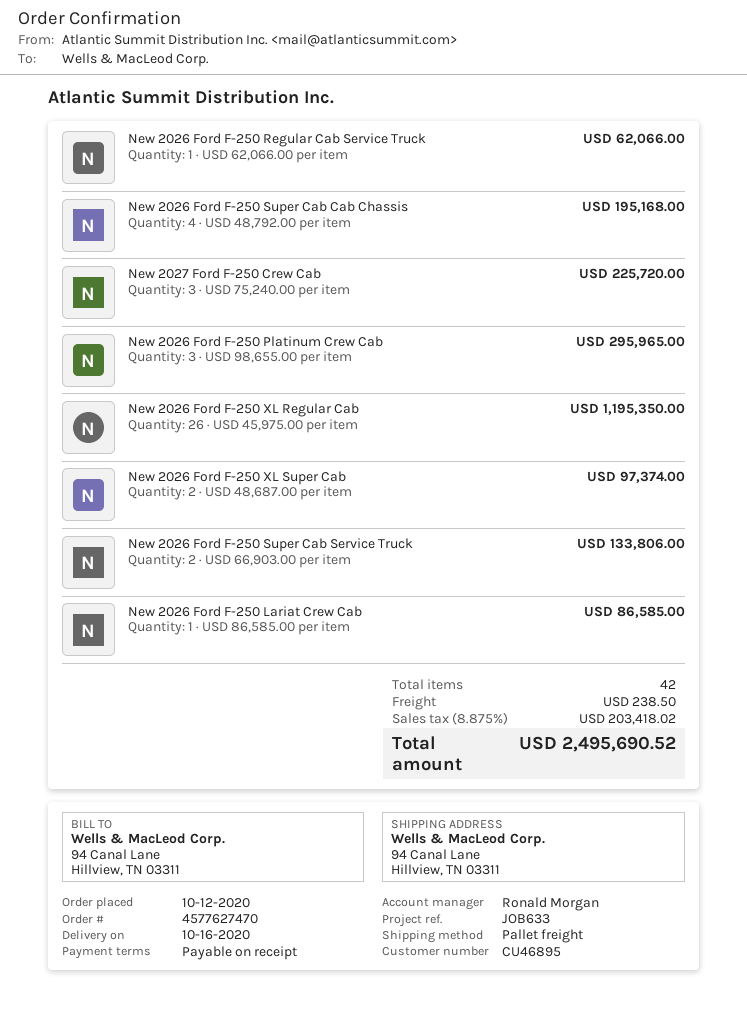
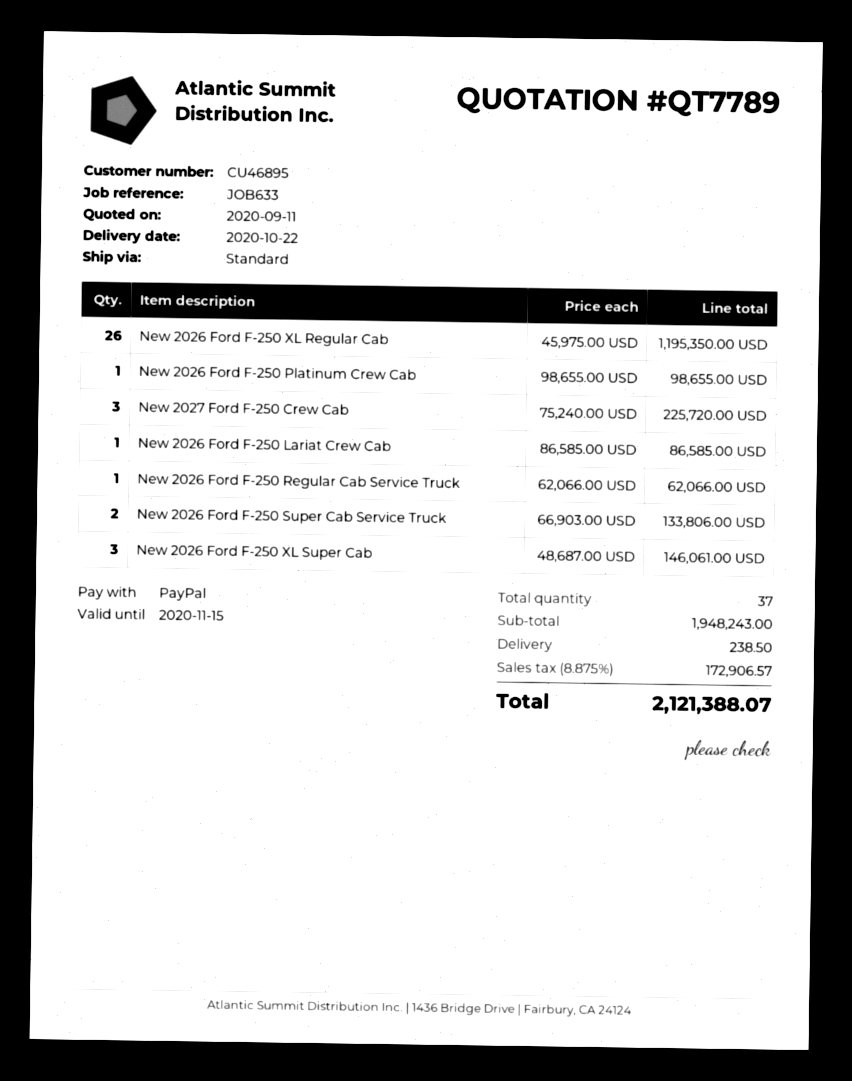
delivery date: 2020-10-16 -> 2020-10-22
shipping method: pallet freight -> standard
New 2026 Ford F-250 Super Cab Cab Chassis: 4 x 48792.00 = 195168.00 -> none
New 2026 Ford F-250 Platinum Crew Cab: 3 x 98655.00 = 295965.00 -> 1 x 98655.00 = 98655.00
New 2026 Ford F-250 XL Super Cab: 2 x 48687.00 = 97374.00 -> 3 x 48687.00 = 146061.00
total quantity: 42 -> 37
tax: 8.875% = 203418.02 -> 8.875% = 172906.57
total: 2495690.52 -> 2121388.07

